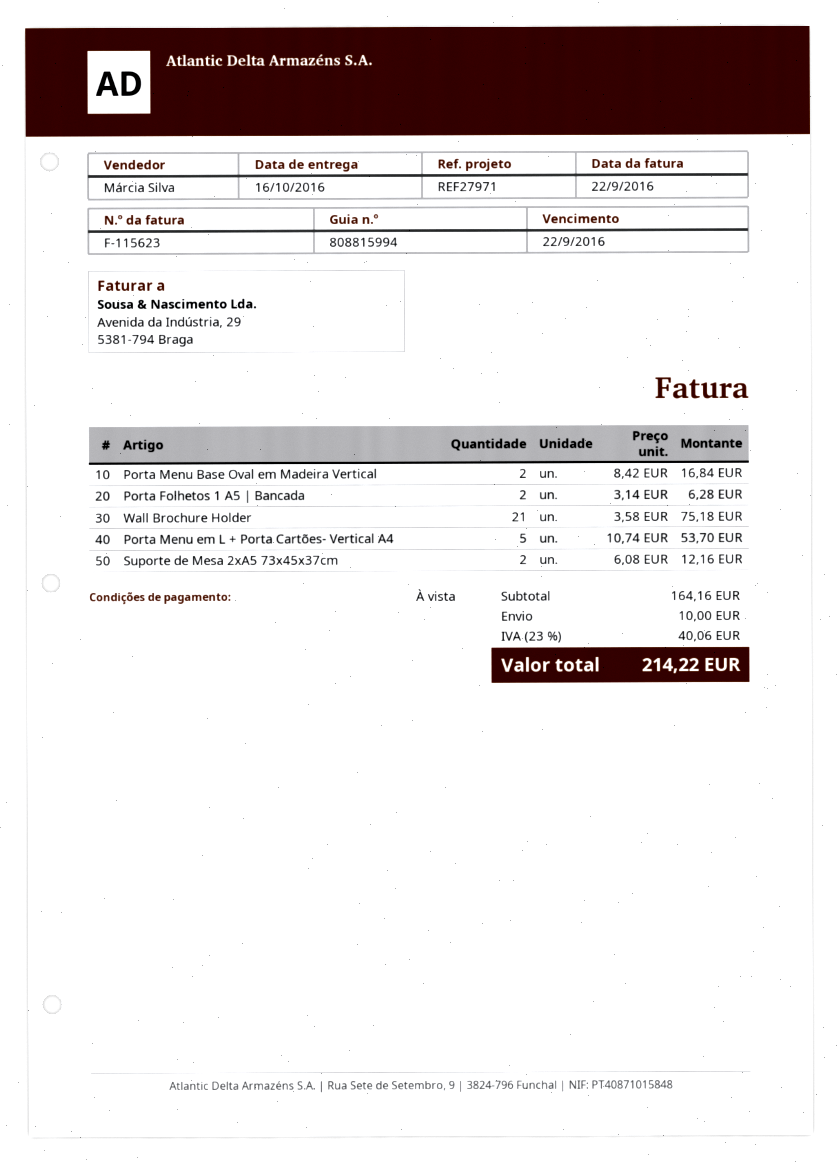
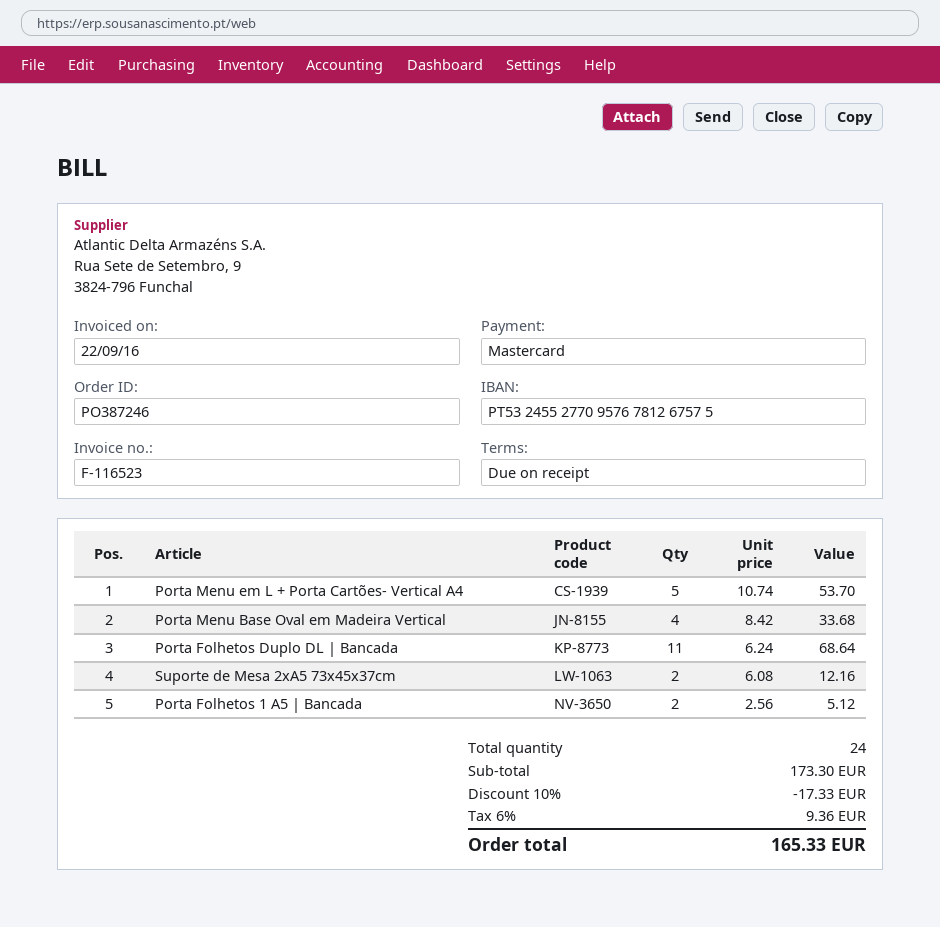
invoice number: F-115623 -> F-116523
Porta Menu Base Oval em Madeira Vertical: 2 x 8.42 = 16.84 -> 4 x 8.42 = 33.68
Porta Folhetos 1 A5 | Bancada: 2 x 3.14 = 6.28 -> 2 x 2.56 = 5.12
Wall Brochure Holder: 21 x 3.58 = 75.18 -> none
Porta Folhetos Duplo DL | Bancada: none -> 11 x 6.24 = 68.64
subtotal: 164.16 -> 173.30
discount: none -> 10% = 17.33
shipping: 10.00 -> none
tax: 23% = 40.06 -> 6% = 9.36
total: 214.22 -> 165.33

